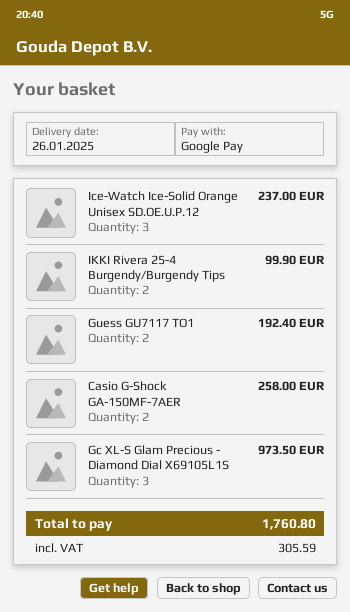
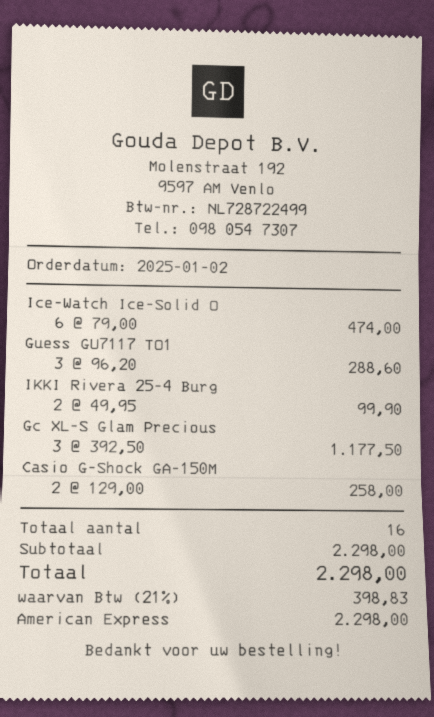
payment method: Google Pay -> American Express
Ice-Watch Ice-Solid Orange Unisex SD.OE.U.P.12: 3 for 237.00 -> 6 for 474.00
Guess GU7117 TO1: 2 for 192.40 -> 3 for 288.60
Gc XL-S Glam Precious - Diamond Dial X69105L1S: 3 for 973.50 -> 3 for 1177.50
tax: 305.59 -> 398.83
total: 1760.80 -> 2298.00

